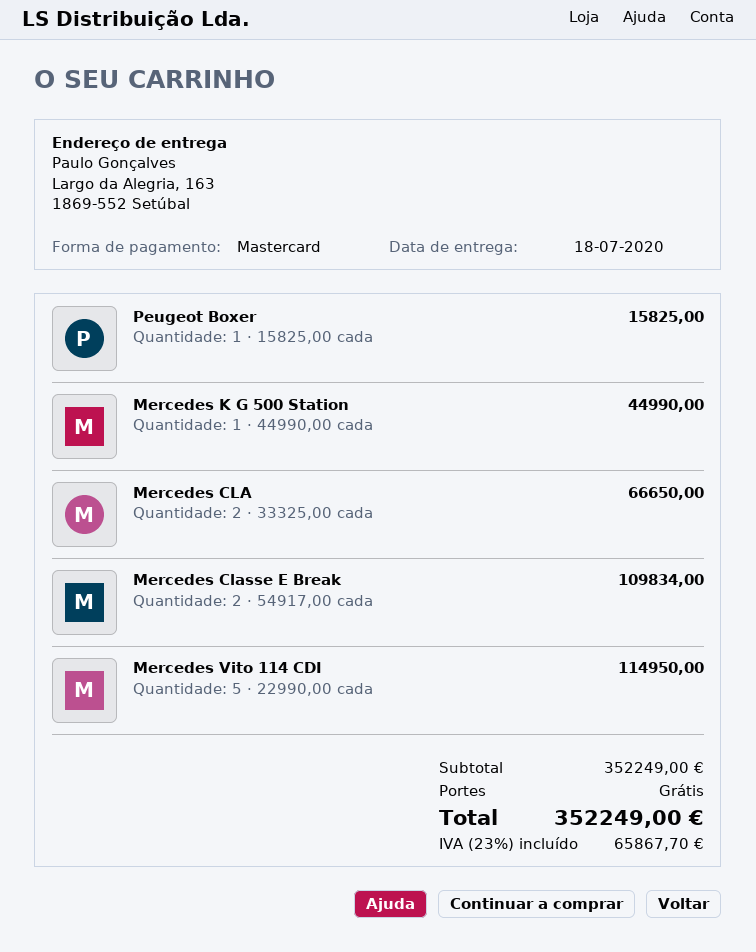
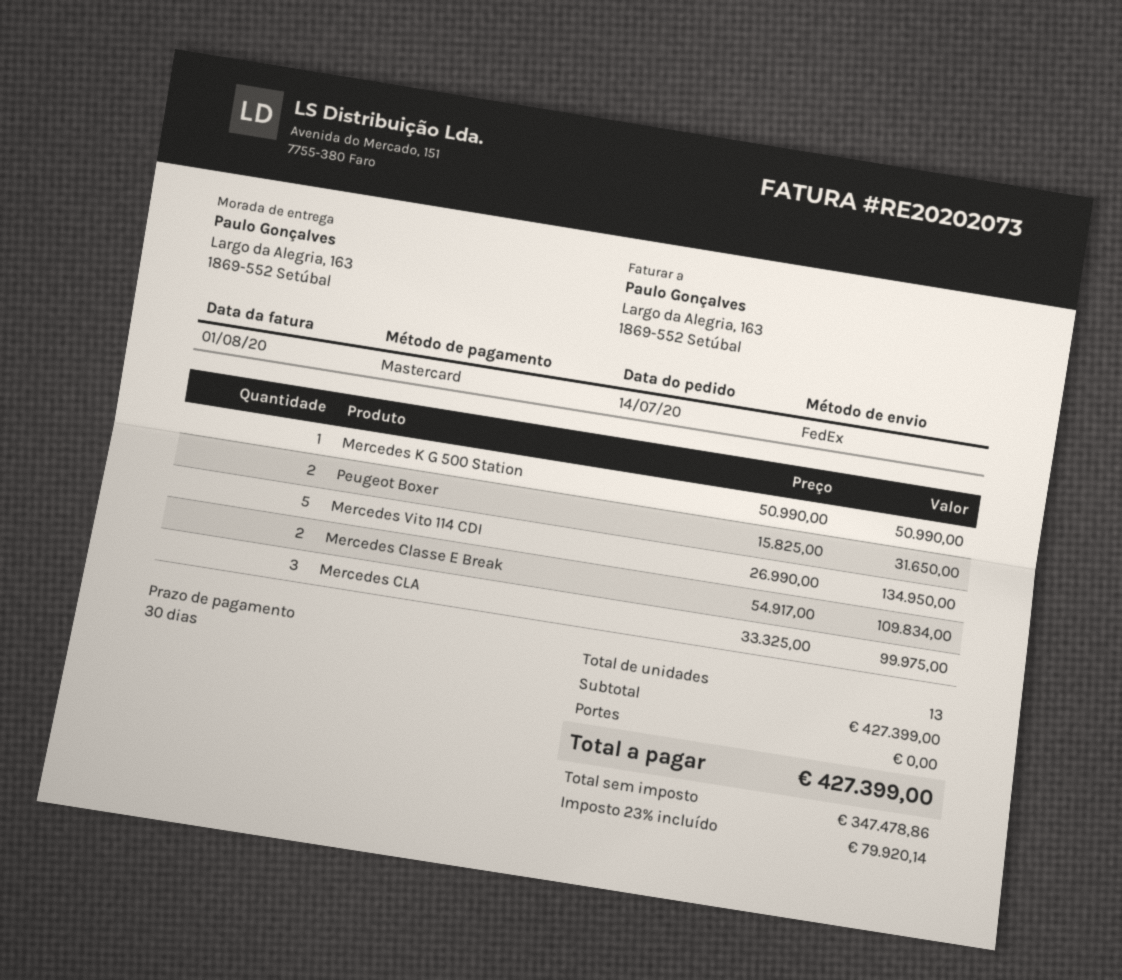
Peugeot Boxer: 1 x 15825.00 = 15825.00 -> 2 x 15825.00 = 31650.00
Mercedes K G 500 Station: 1 x 44990.00 = 44990.00 -> 1 x 50990.00 = 50990.00
Mercedes CLA: 2 x 33325.00 = 66650.00 -> 3 x 33325.00 = 99975.00
Mercedes Vito 114 CDI: 5 x 22990.00 = 114950.00 -> 5 x 26990.00 = 134950.00
subtotal: 352249.00 -> 427399.00
tax: 23% = 65867.70 -> 23% = 79920.14
total: 352249.00 -> 427399.00

